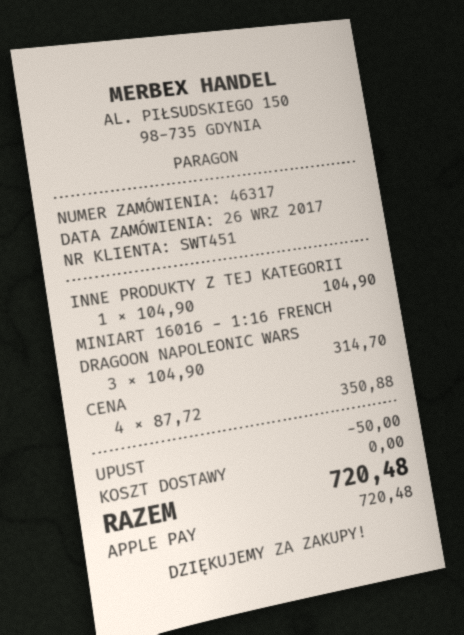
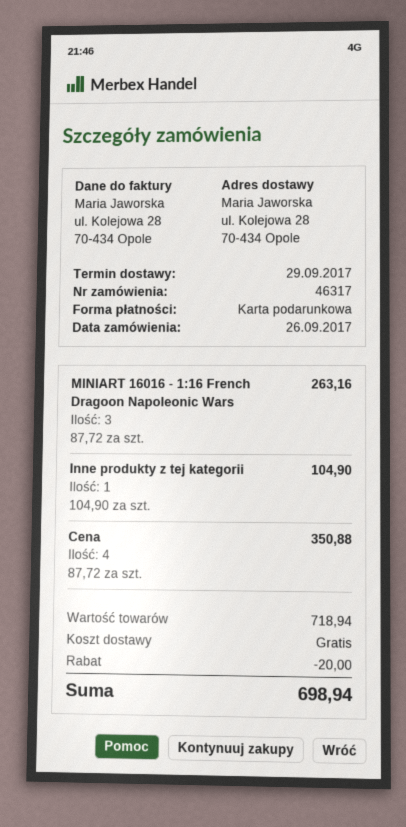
payment method: Apple Pay -> gift card
MINIART 16016 - 1:16 FRENCH DRAGOON NAPOLEONIC WARS: 3 x 104.90 = 314.70 -> 3 x 87.72 = 263.16
discount: 50.00 -> 20.00
total: 720.48 -> 698.94

